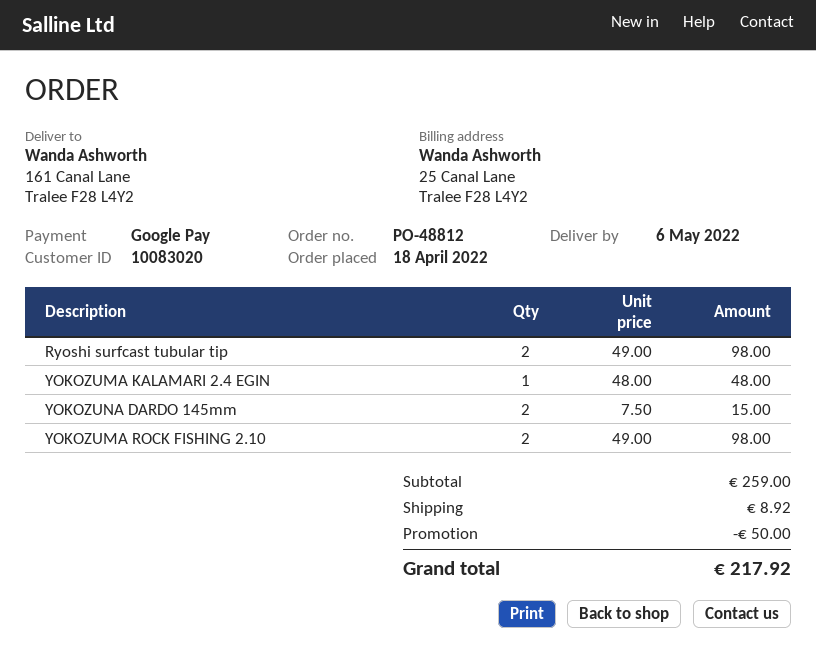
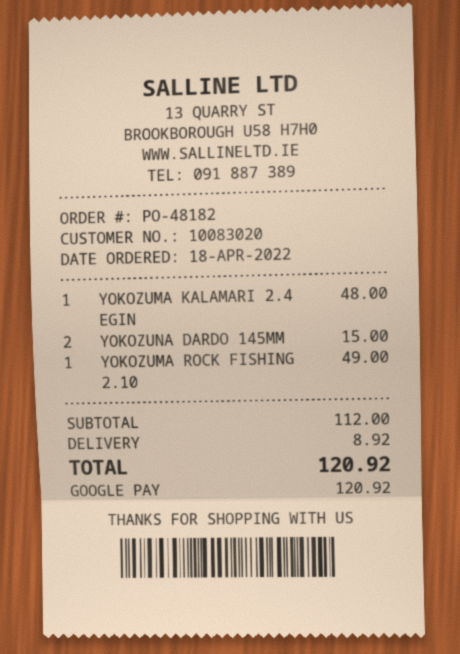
order number: PO-48812 -> PO-48182
Ryoshi surfcast tubular tip: 2 for 98.00 -> none
YOKOZUMA ROCK FISHING 2.10: 2 for 98.00 -> 1 for 49.00
subtotal: 259.00 -> 112.00
discount: 50.00 -> none
total: 217.92 -> 120.92

